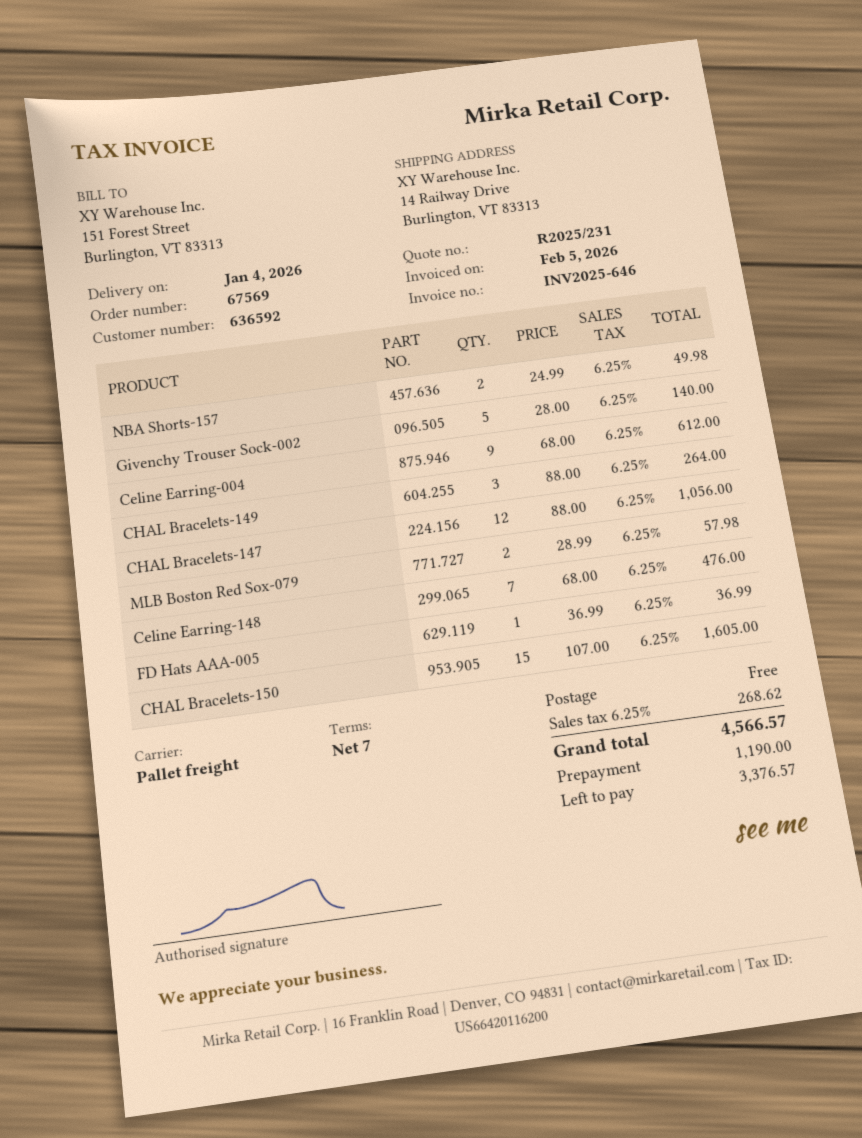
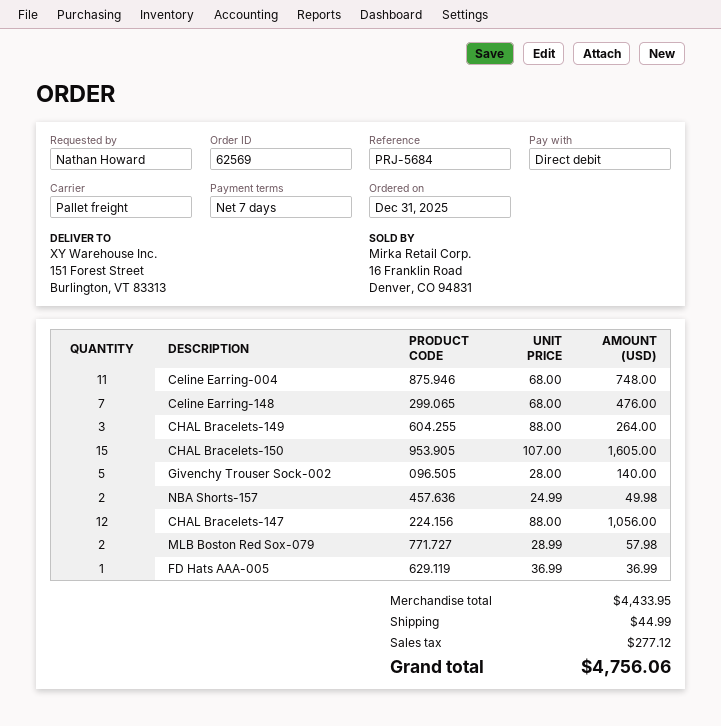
order number: 67569 -> 62569
ship to: 14 Railway Drive, Burlington, VT 83313 -> 151 Forest Street, Burlington, VT 83313
Celine Earring-004: 9 x 68.00 = 612.00 -> 11 x 68.00 = 748.00
shipping: 0.00 -> 44.99
tax: 268.62 -> 277.12
total: 4566.57 -> 4756.06

